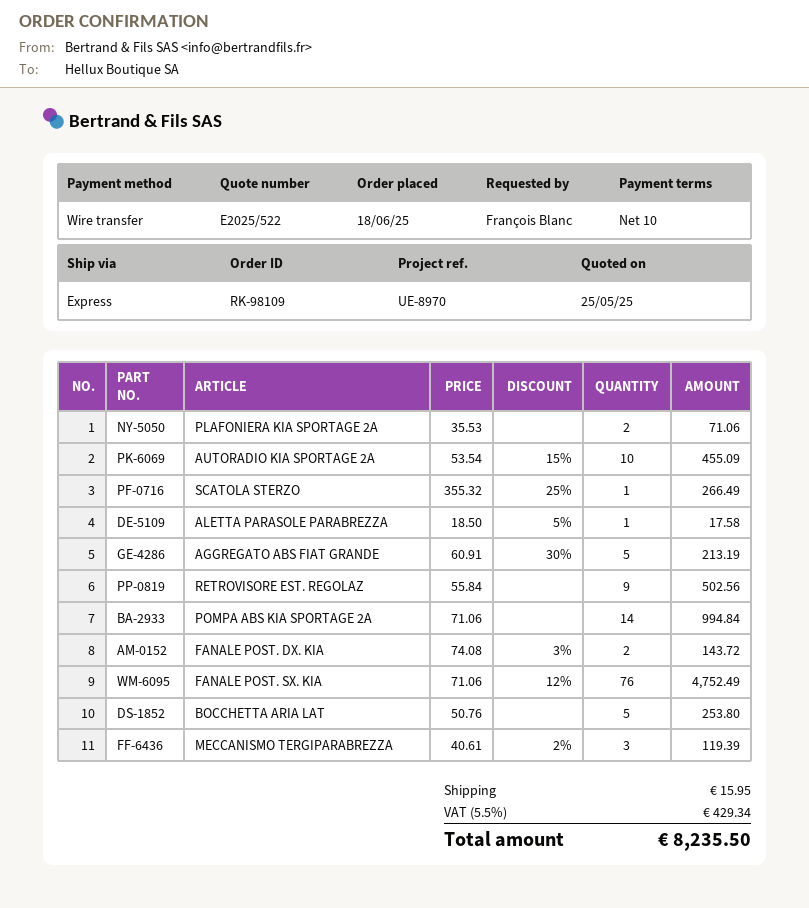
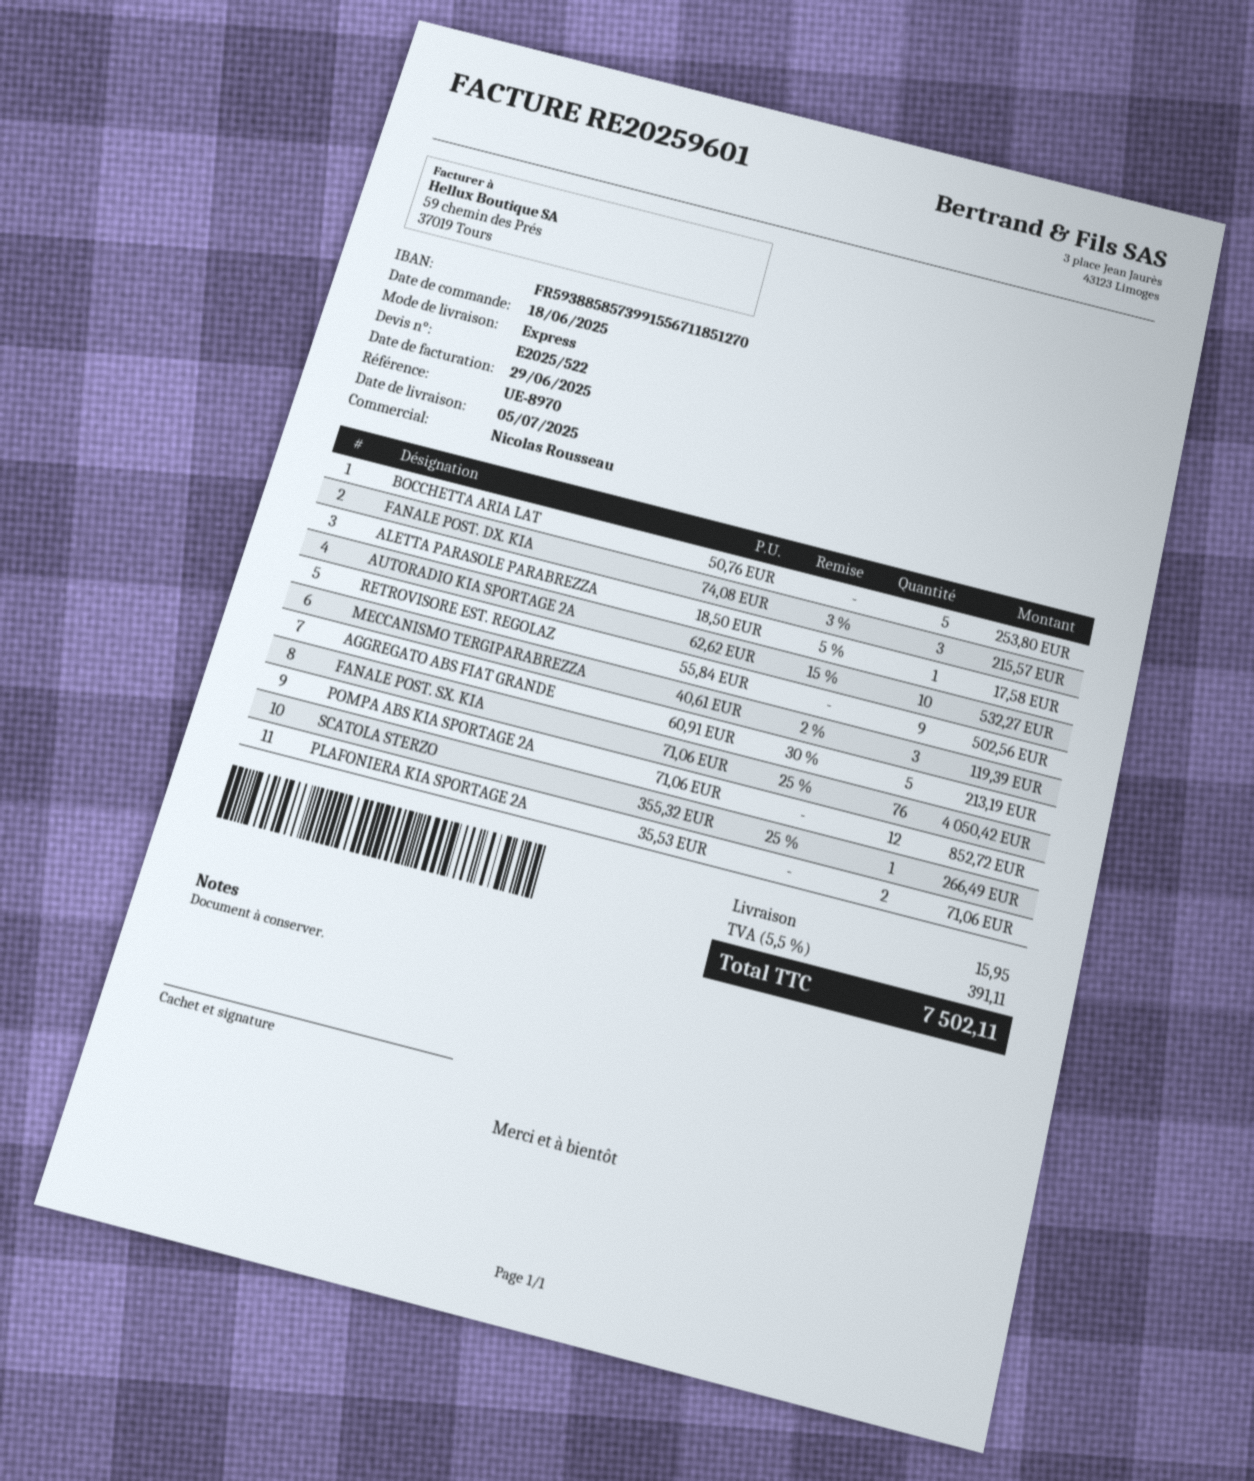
AUTORADIO KIA SPORTAGE 2A: 10 x 53.54 - 15% = 455.09 -> 10 x 62.62 - 15% = 532.27
POMPA ABS KIA SPORTAGE 2A: 14 x 71.06 = 994.84 -> 12 x 71.06 = 852.72
FANALE POST. DX. KIA: 2 x 74.08 - 3% = 143.72 -> 3 x 74.08 - 3% = 215.57
FANALE POST. SX. KIA: 76 x 71.06 - 12% = 4752.49 -> 76 x 71.06 - 25% = 4050.42
tax: 5.5% = 429.34 -> 5.5% = 391.11
total: 8235.50 -> 7502.11

